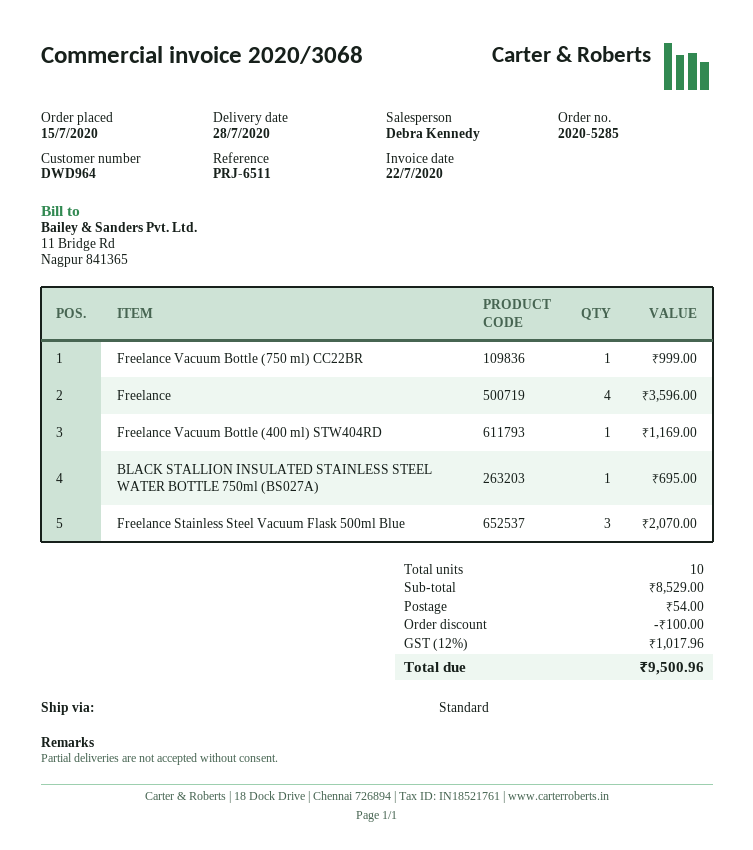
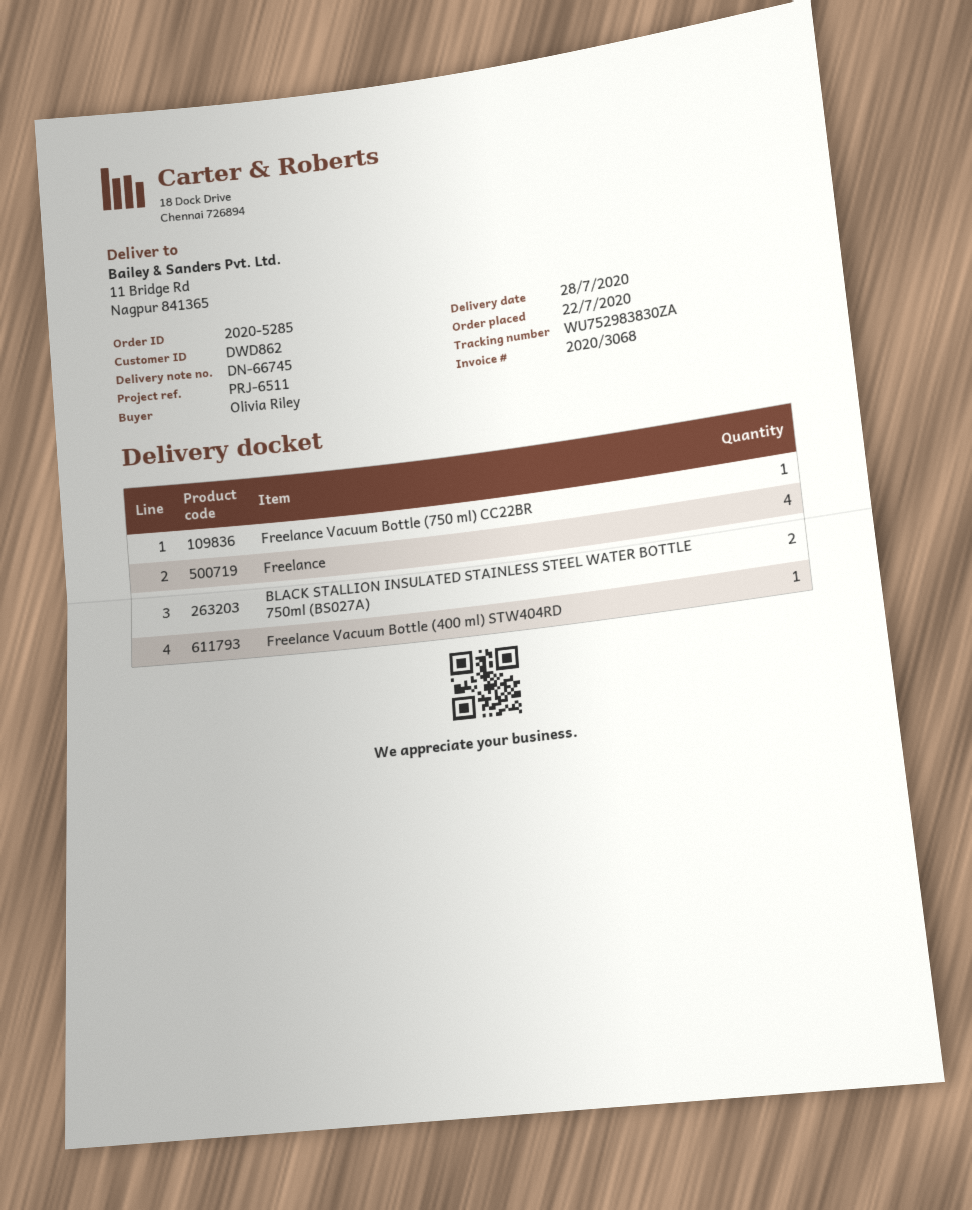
order date: 2020-07-15 -> 2020-07-22
customer number: DWD964 -> DWD862
BLACK STALLION INSULATED STAINLESS STEEL WATER BOTTLE 750ml (BS027A): 1 -> 2
Freelance Stainless Steel Vacuum Flask 500ml Blue: 3 -> none

